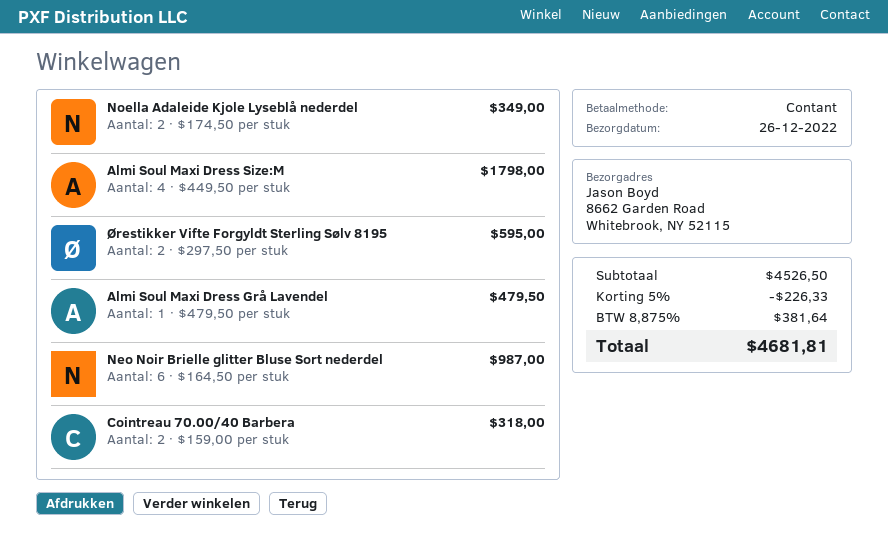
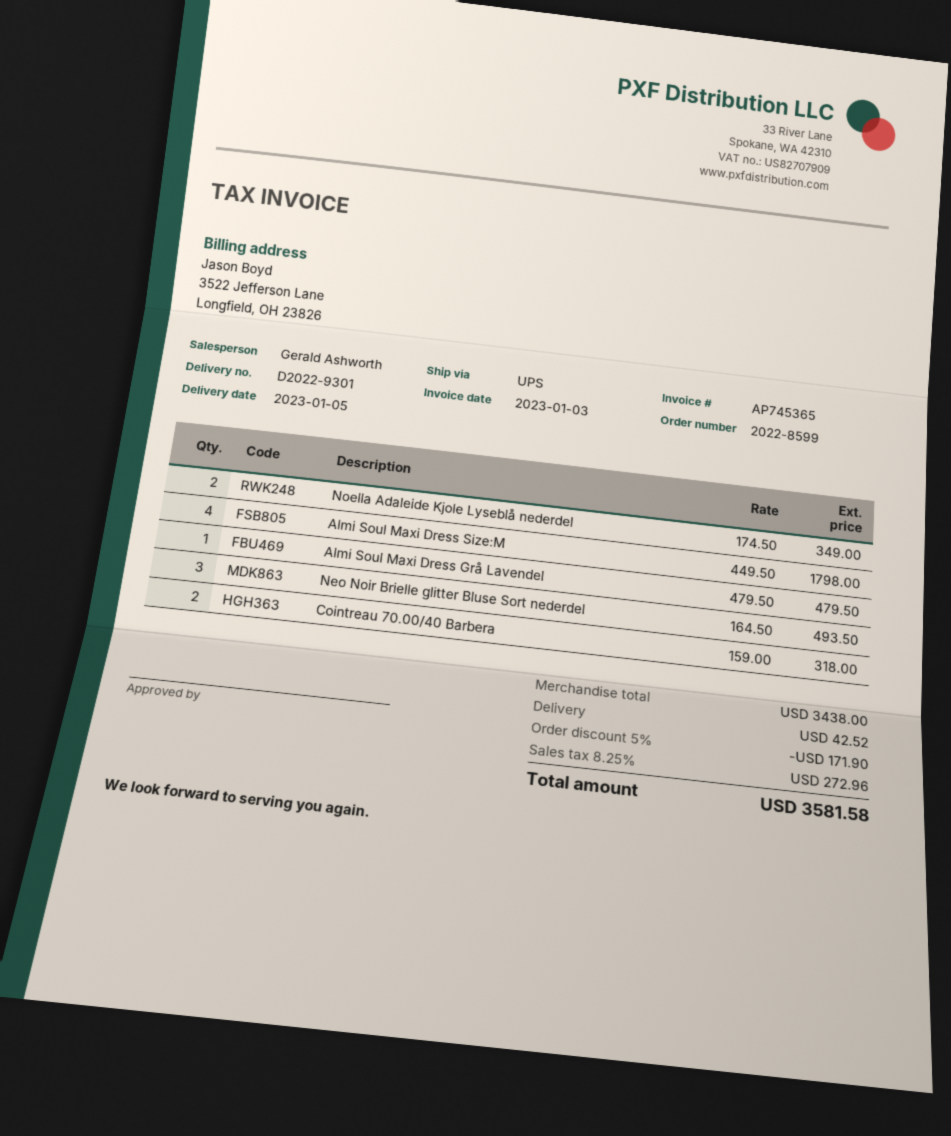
delivery date: 2022-12-26 -> 2023-01-05
Ørestikker Vifte Forgyldt Sterling Sølv 8195: 2 x 297.50 = 595.00 -> none
Neo Noir Brielle glitter Bluse Sort nederdel: 6 x 164.50 = 987.00 -> 3 x 164.50 = 493.50
subtotal: 4526.50 -> 3438.00
discount: 5% = 226.33 -> 5% = 171.90
shipping: none -> 42.52
tax: 8.875% = 381.64 -> 8.25% = 272.96
total: 4681.81 -> 3581.58

